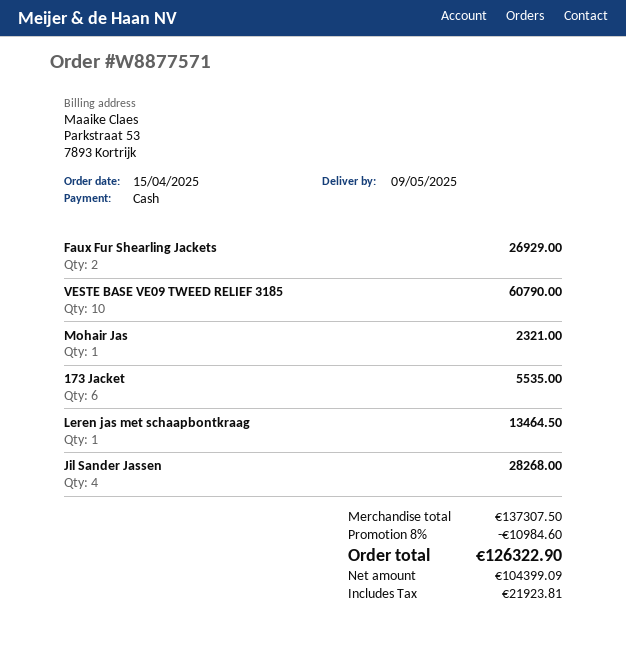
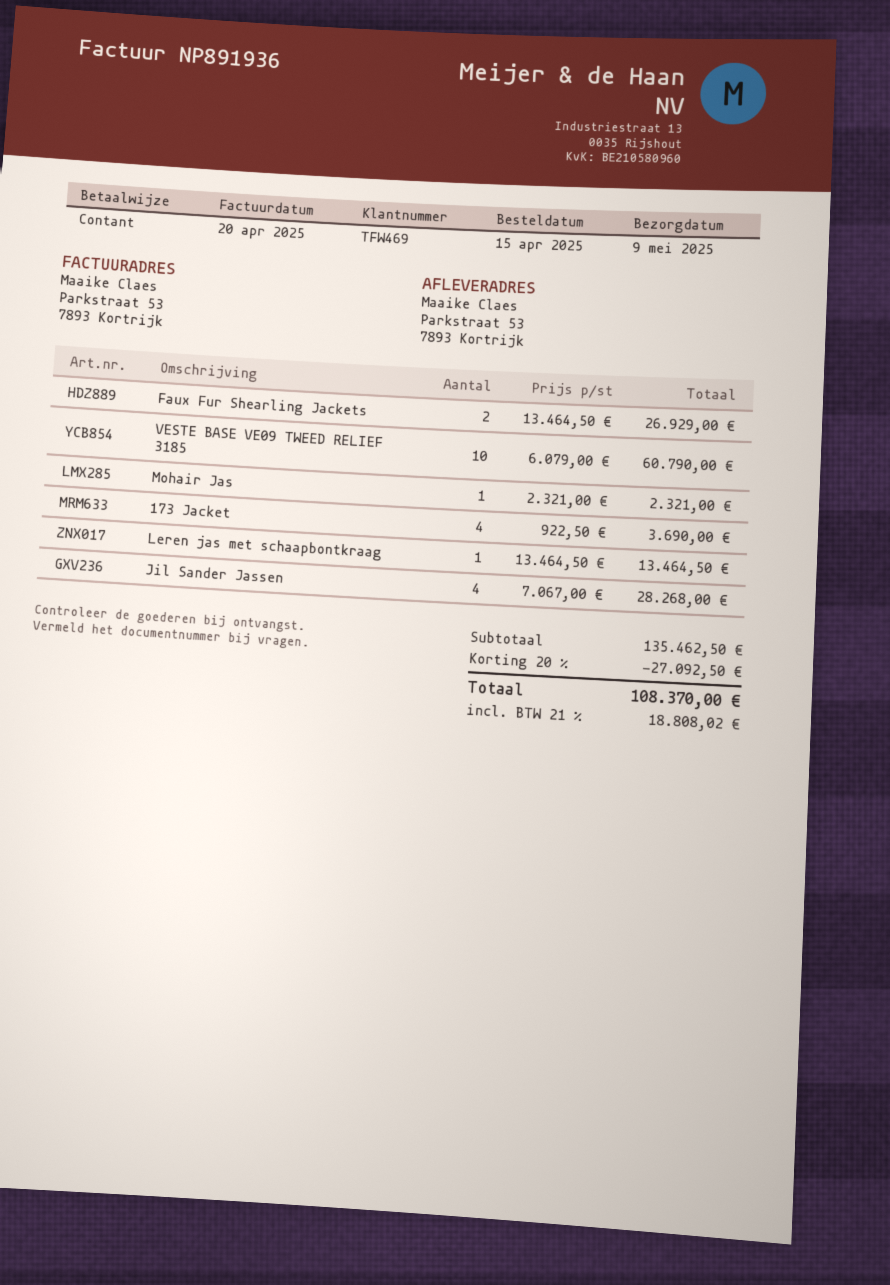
173 Jacket: 6 for 5535.00 -> 4 for 3690.00
subtotal: 137307.50 -> 135462.50
discount: 8% = 10984.60 -> 20% = 27092.50
tax: 21923.81 -> 18808.02
total: 126322.90 -> 108370.00

